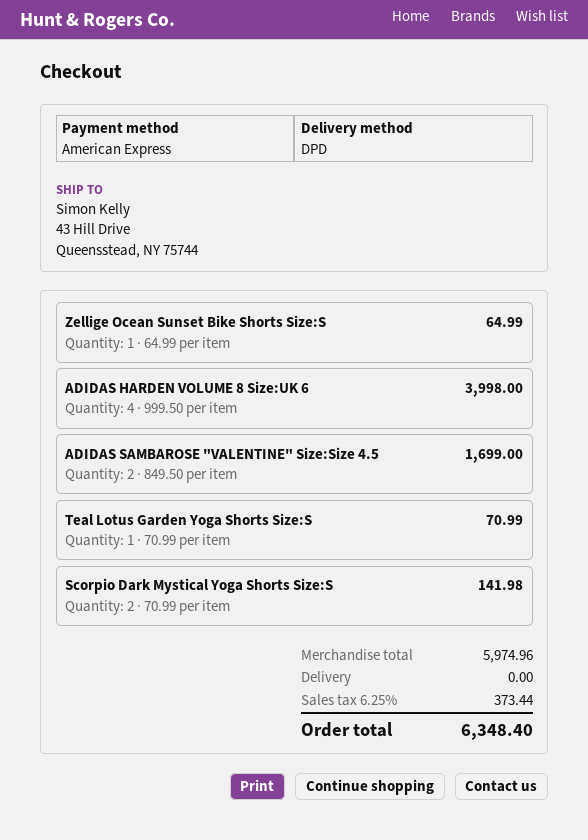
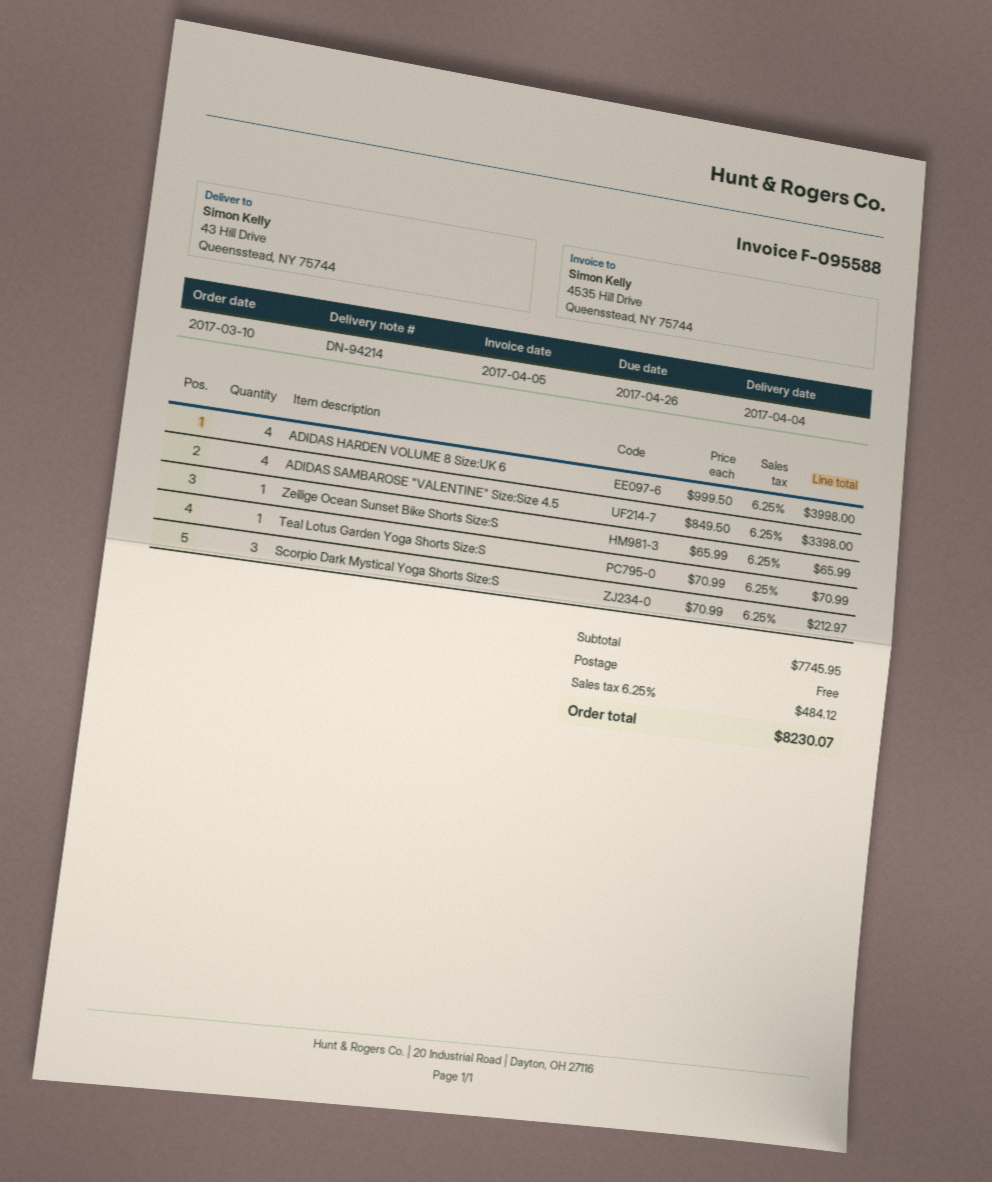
Zellige Ocean Sunset Bike Shorts Size:S: 1 x 64.99 = 64.99 -> 1 x 65.99 = 65.99
ADIDAS SAMBAROSE "VALENTINE" Size:Size 4.5: 2 x 849.50 = 1699.00 -> 4 x 849.50 = 3398.00
Scorpio Dark Mystical Yoga Shorts Size:S: 2 x 70.99 = 141.98 -> 3 x 70.99 = 212.97
subtotal: 5974.96 -> 7745.95
tax: 6.25% = 373.44 -> 6.25% = 484.12
total: 6348.40 -> 8230.07

